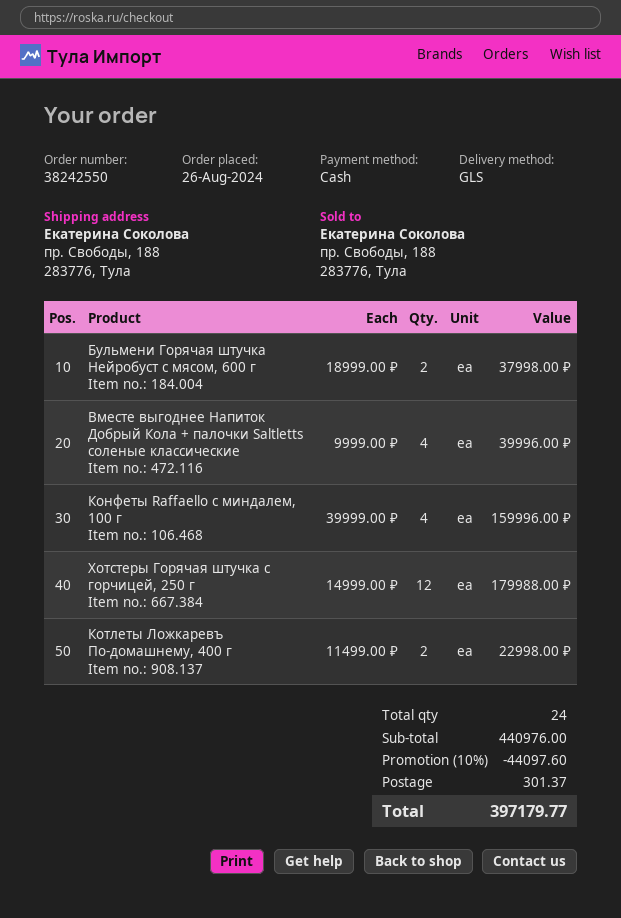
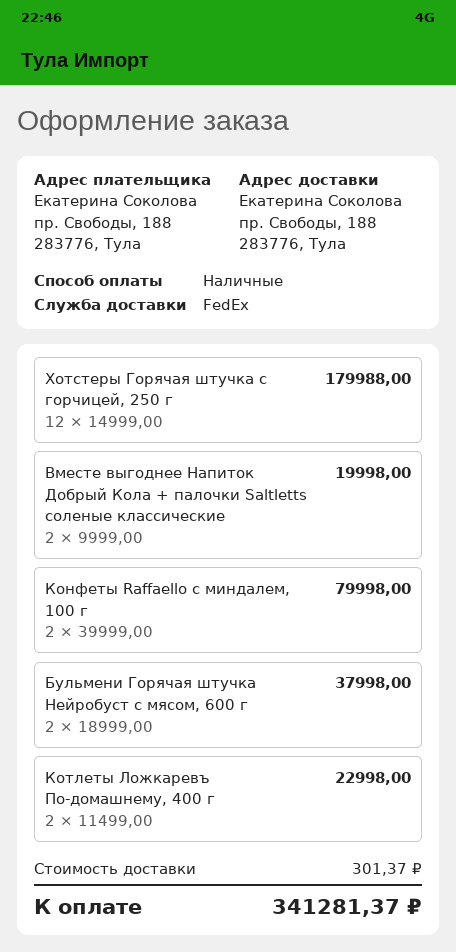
shipping method: GLS -> FedEx
Вместе выгоднее Напиток Добрый Кола + палочки Saltletts соленые классические: 4 x 9999.00 = 39996.00 -> 2 x 9999.00 = 19998.00
Конфеты Raffaello с миндалем, 100 г: 4 x 39999.00 = 159996.00 -> 2 x 39999.00 = 79998.00
discount: 10% = 44097.60 -> none
total: 397179.77 -> 341281.37

